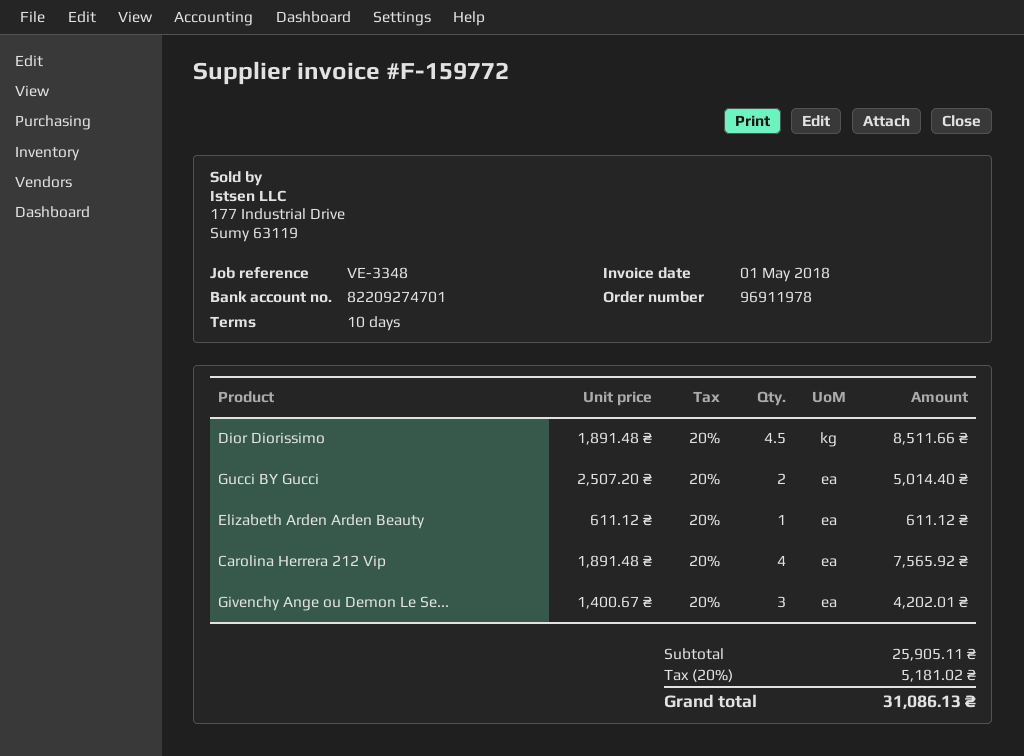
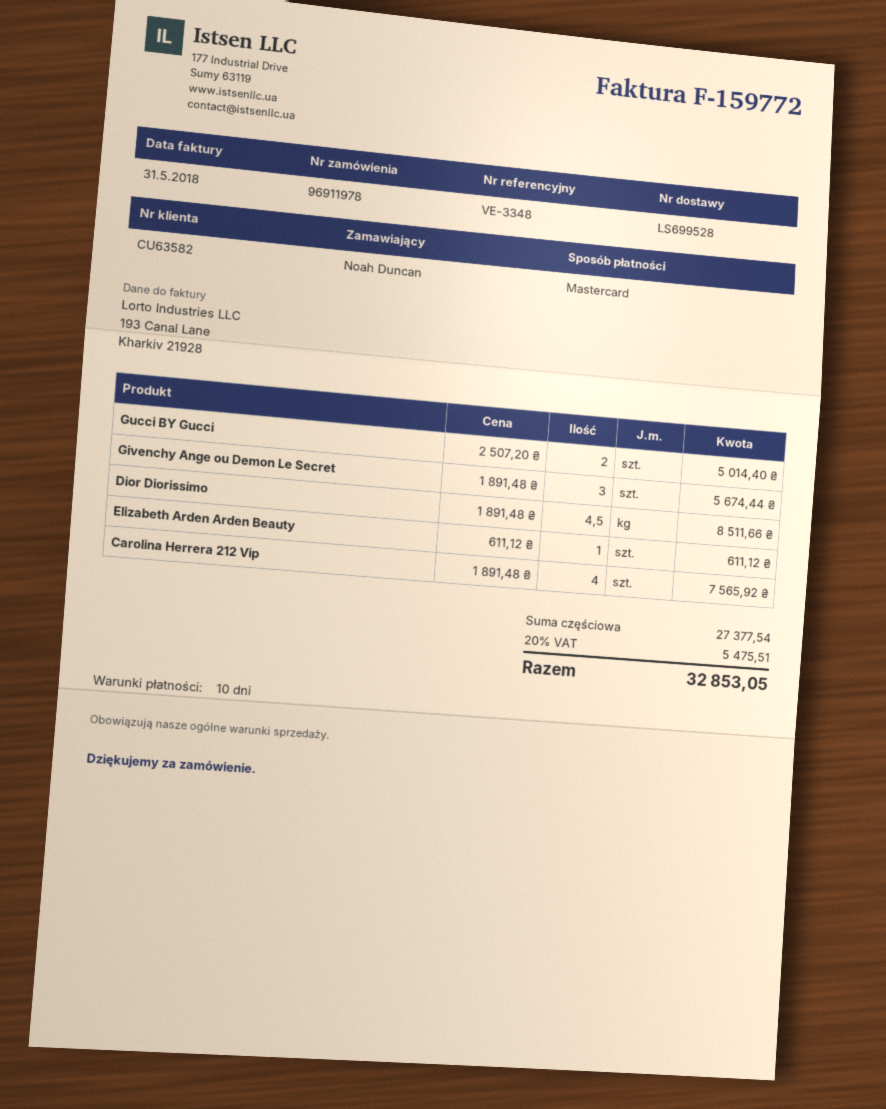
invoice date: 2018-05-01 -> 2018-05-31
Givenchy Ange ou Demon Le Se...: 3 x 1400.67 = 4202.01 -> 3 x 1891.48 = 5674.44
subtotal: 25905.11 -> 27377.54
tax: 20% = 5181.02 -> 20% = 5475.51
total: 31086.13 -> 32853.05

